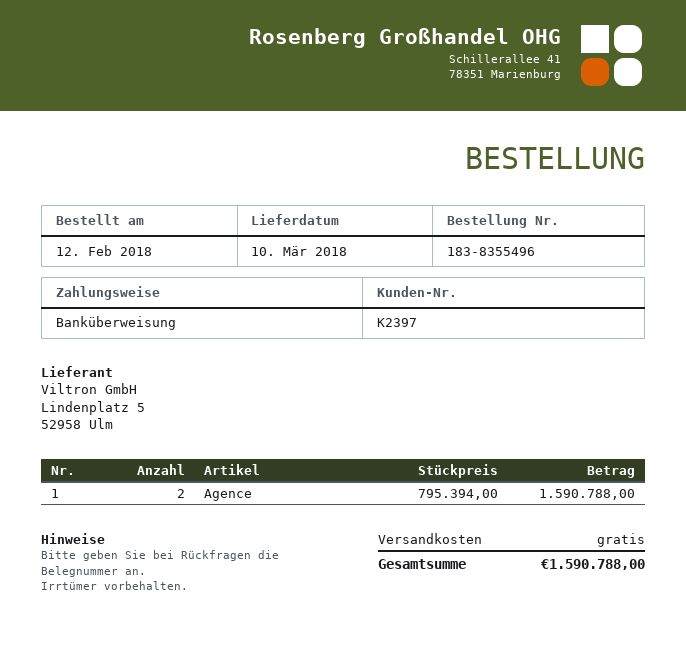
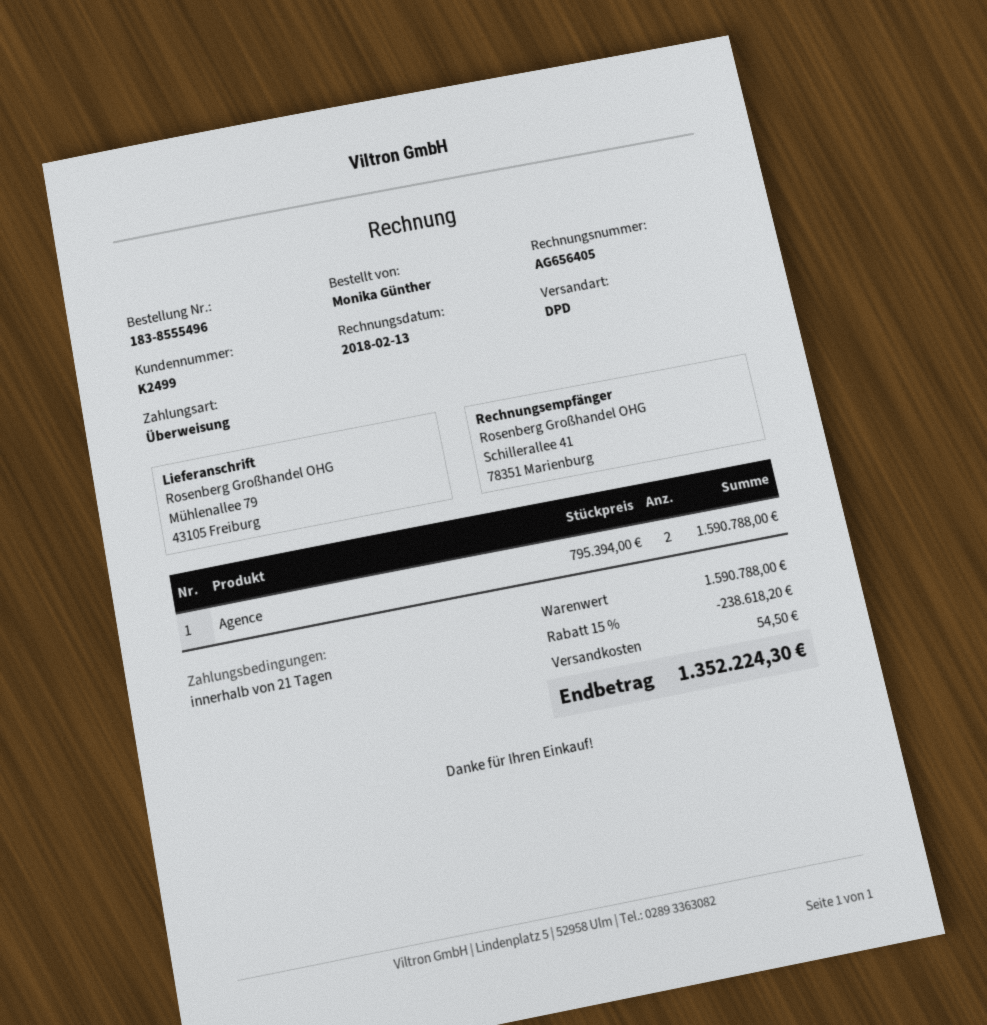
order number: 183-8355496 -> 183-8555496
customer number: K2397 -> K2499
discount: none -> 15% = 238618.20
shipping: 0.00 -> 54.50
total: 1590788.00 -> 1352224.30

